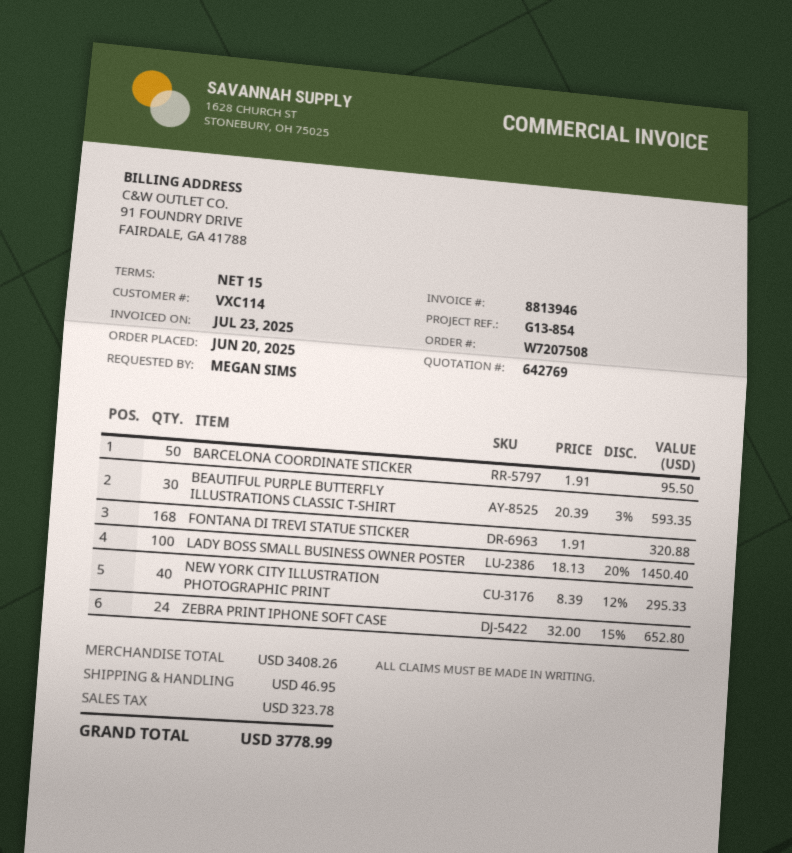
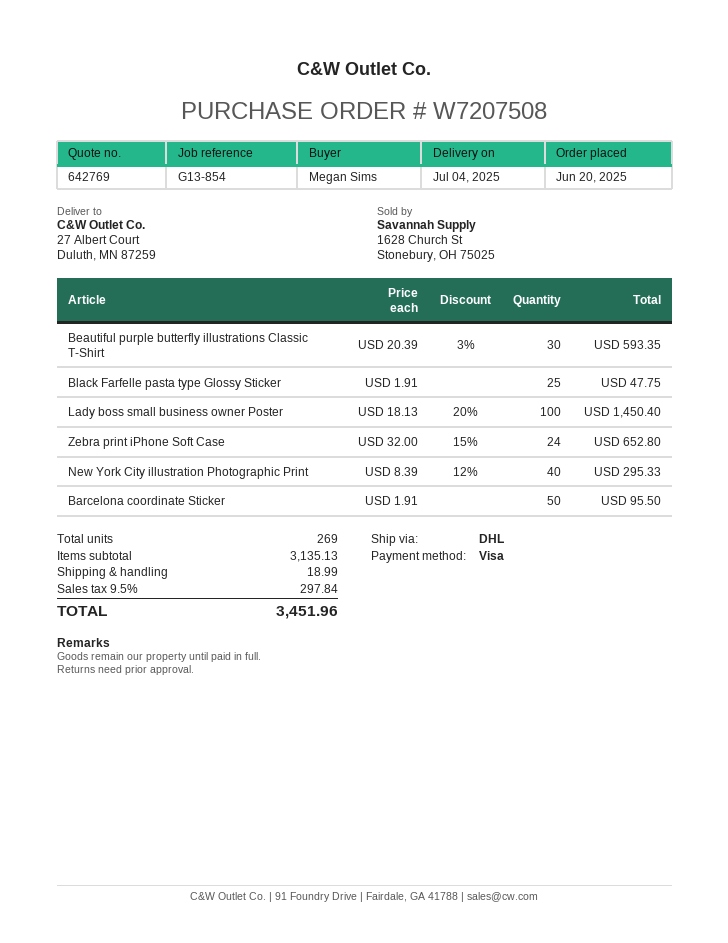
FONTANA DI TREVI STATUE STICKER: 168 x 1.91 = 320.88 -> none
Black Farfelle pasta type Glossy Sticker: none -> 25 x 1.91 = 47.75
subtotal: 3408.26 -> 3135.13
shipping: 46.95 -> 18.99
tax: 323.78 -> 297.84
total: 3778.99 -> 3451.96

